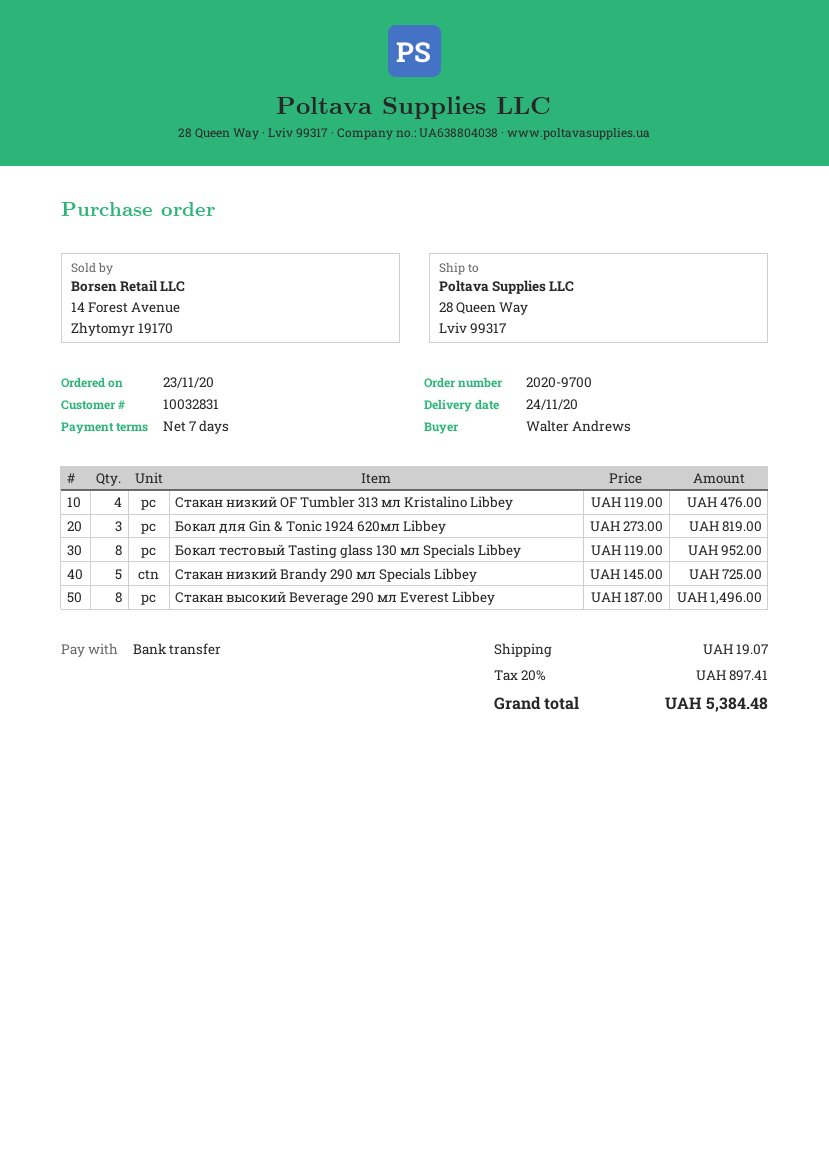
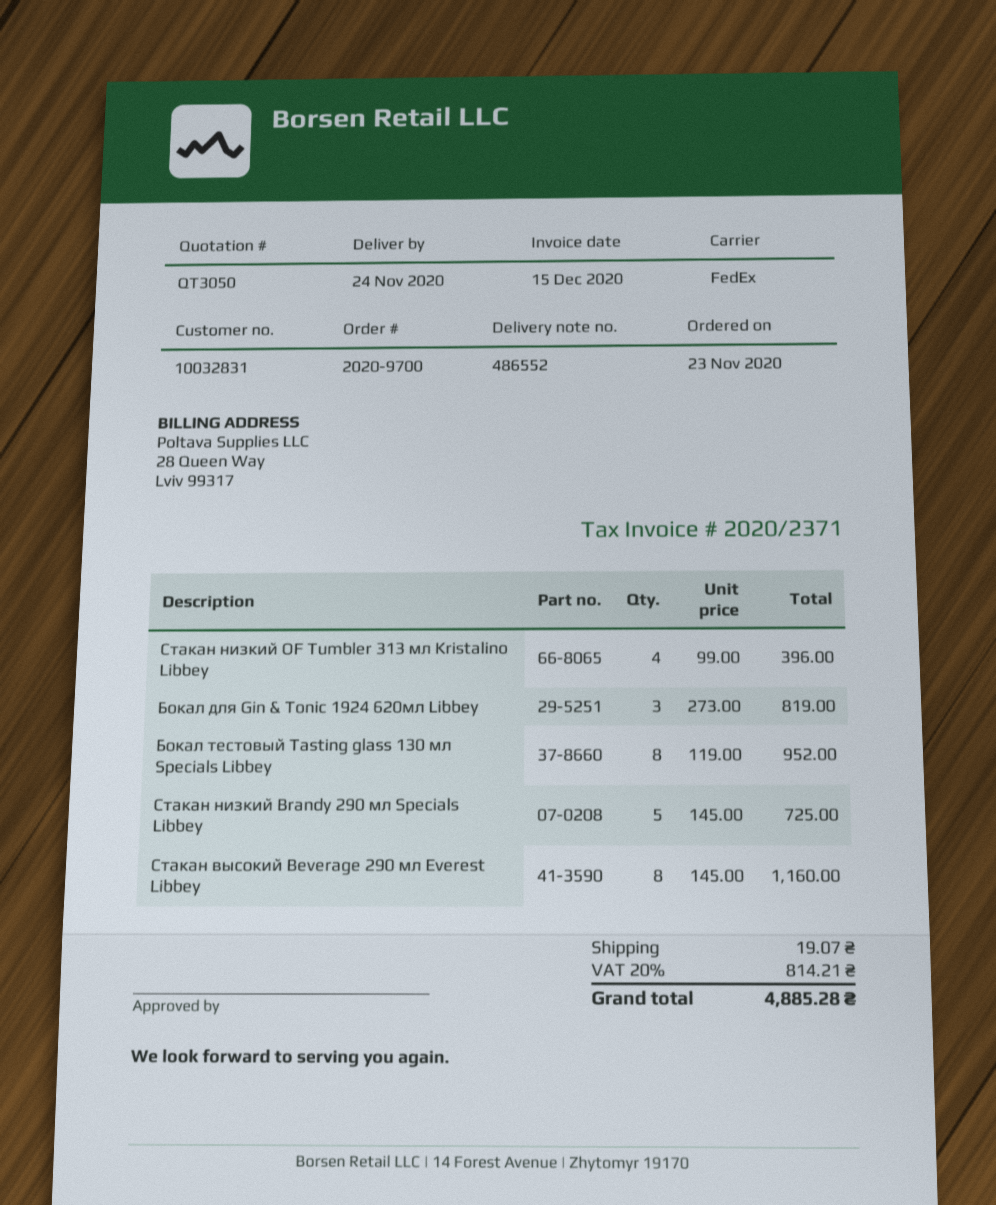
Стакан низкий OF Tumbler 313 мл Kristalino Libbey: 4 x 119.00 = 476.00 -> 4 x 99.00 = 396.00
Стакан высокий Beverage 290 мл Everest Libbey: 8 x 187.00 = 1496.00 -> 8 x 145.00 = 1160.00
tax: 20% = 897.41 -> 20% = 814.21
total: 5384.48 -> 4885.28

